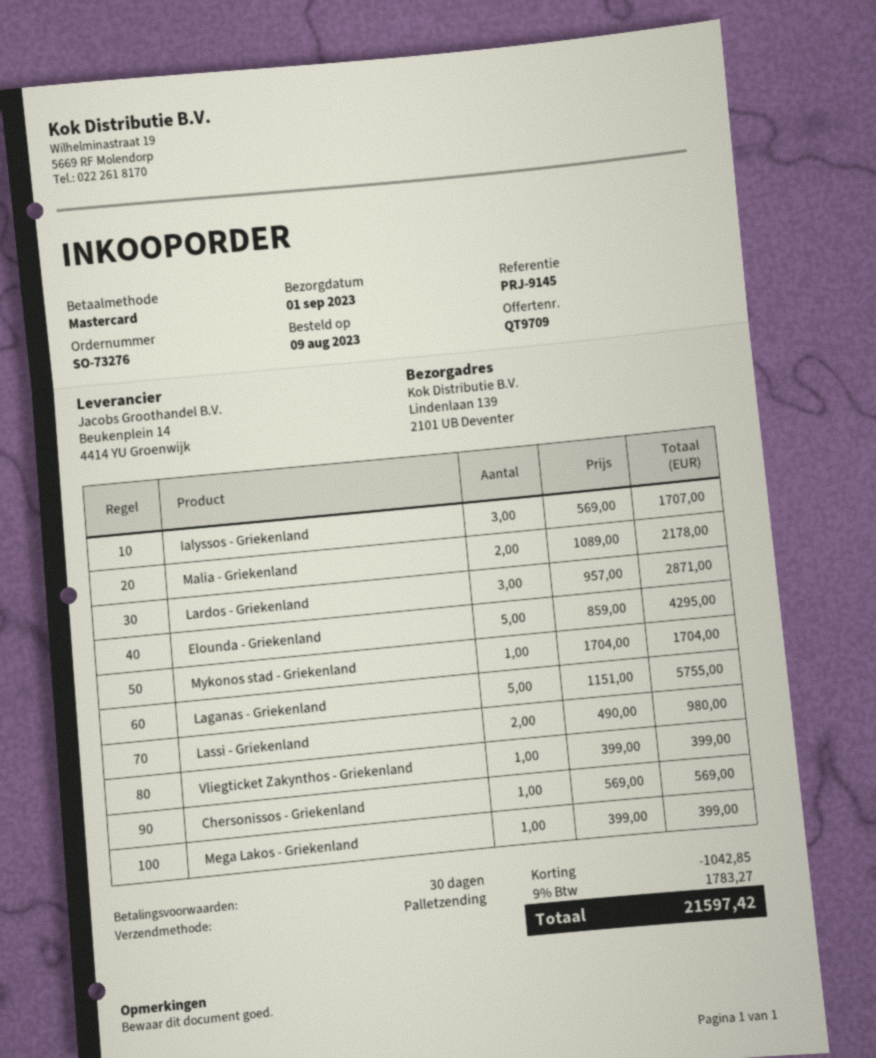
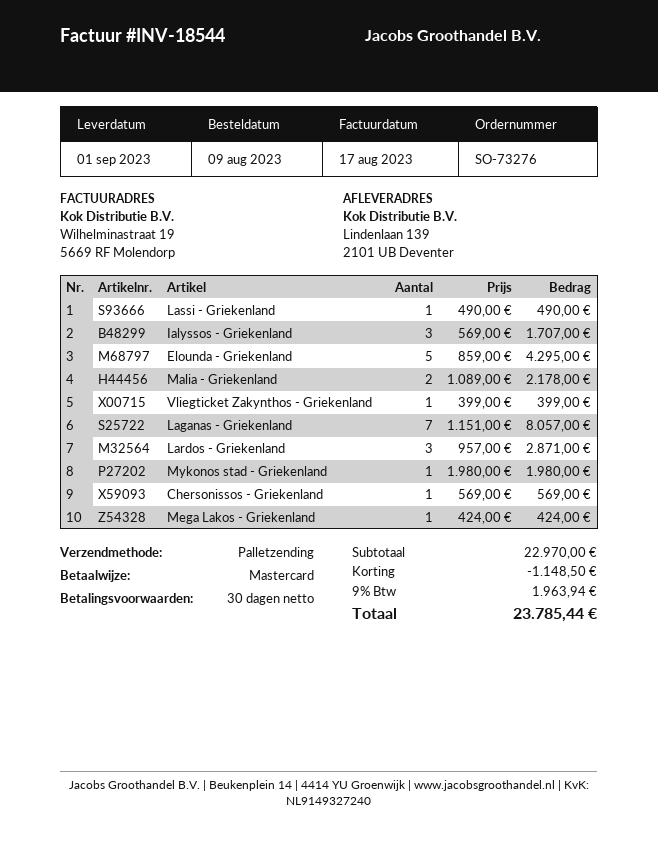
Mykonos stad - Griekenland: 1 x 1704.00 = 1704.00 -> 1 x 1980.00 = 1980.00
Laganas - Griekenland: 5 x 1151.00 = 5755.00 -> 7 x 1151.00 = 8057.00
Lassi - Griekenland: 2 x 490.00 = 980.00 -> 1 x 490.00 = 490.00
Mega Lakos - Griekenland: 1 x 399.00 = 399.00 -> 1 x 424.00 = 424.00
discount: 1042.85 -> 1148.50
tax: 9% = 1783.27 -> 9% = 1963.94
total: 21597.42 -> 23785.44

